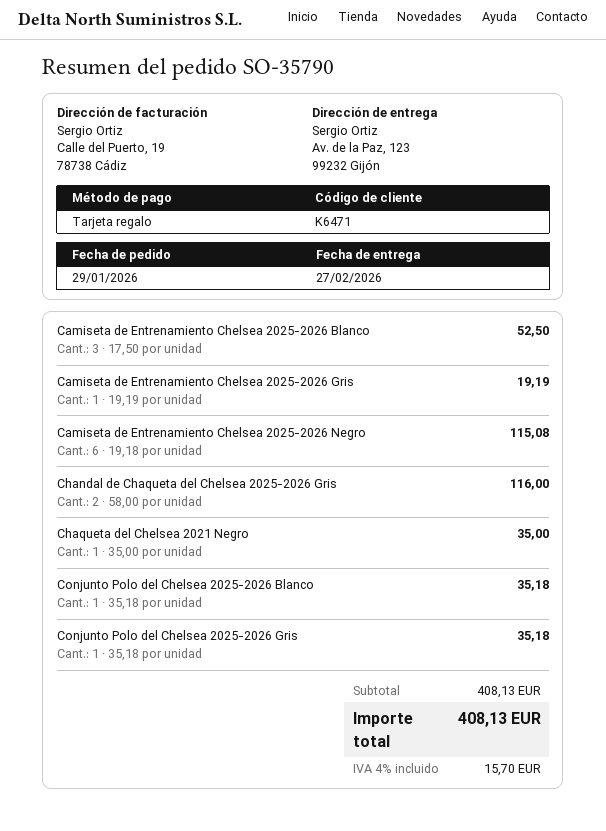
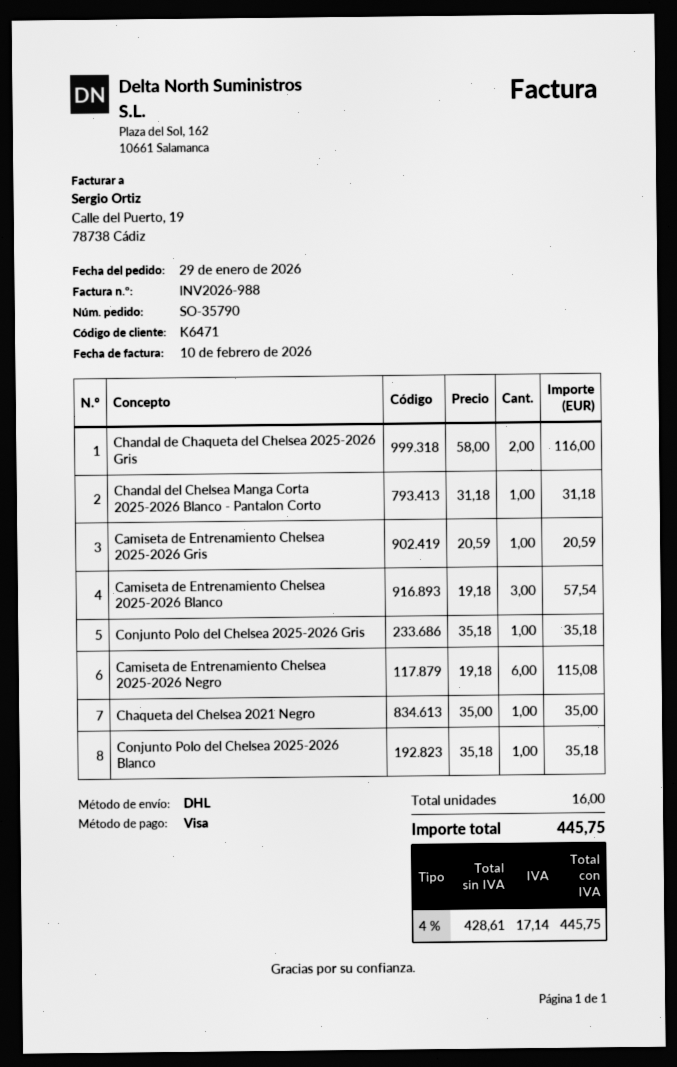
payment method: gift card -> Visa
Camiseta de Entrenamiento Chelsea 2025-2026 Blanco: 3 x 17.50 = 52.50 -> 3 x 19.18 = 57.54
Camiseta de Entrenamiento Chelsea 2025-2026 Gris: 1 x 19.19 = 19.19 -> 1 x 20.59 = 20.59
Chandal del Chelsea Manga Corta 2025-2026 Blanco - Pantalon Corto: none -> 1 x 31.18 = 31.18
tax: 4% = 15.70 -> 4% = 17.14
total: 408.13 -> 445.75

